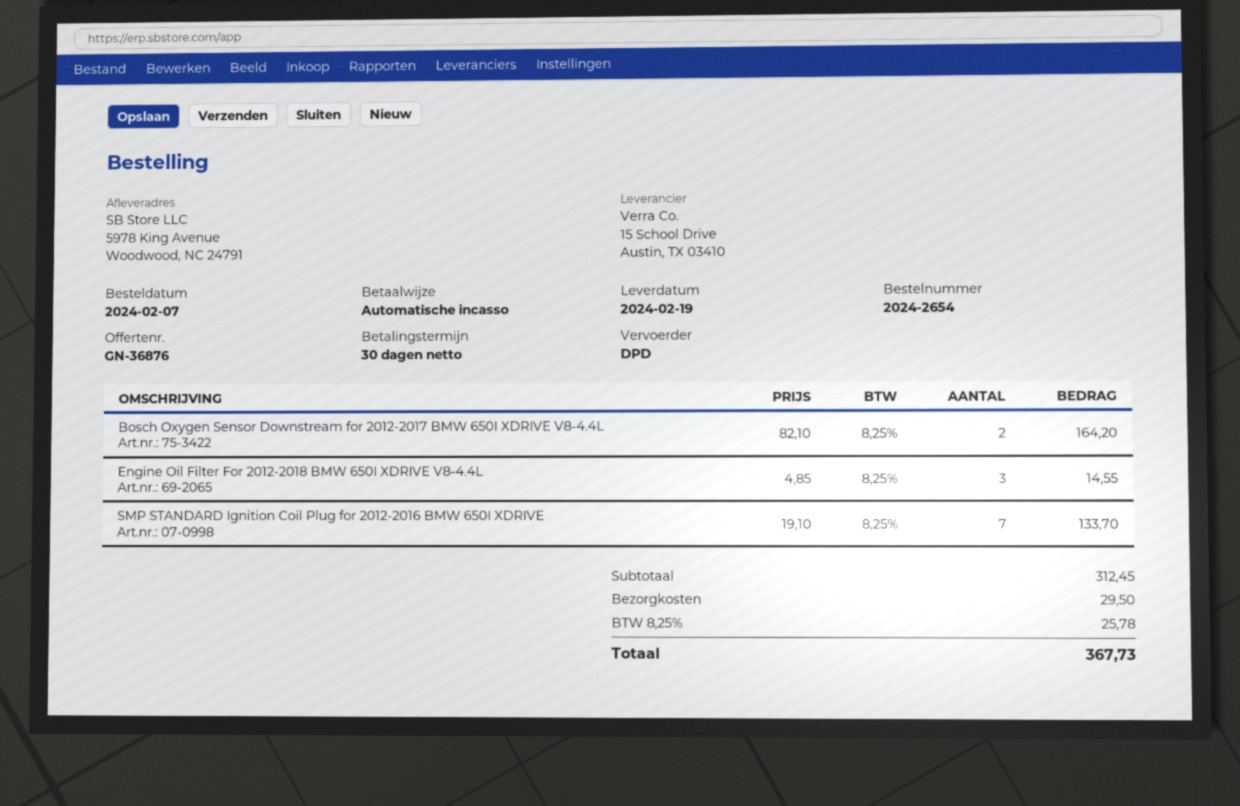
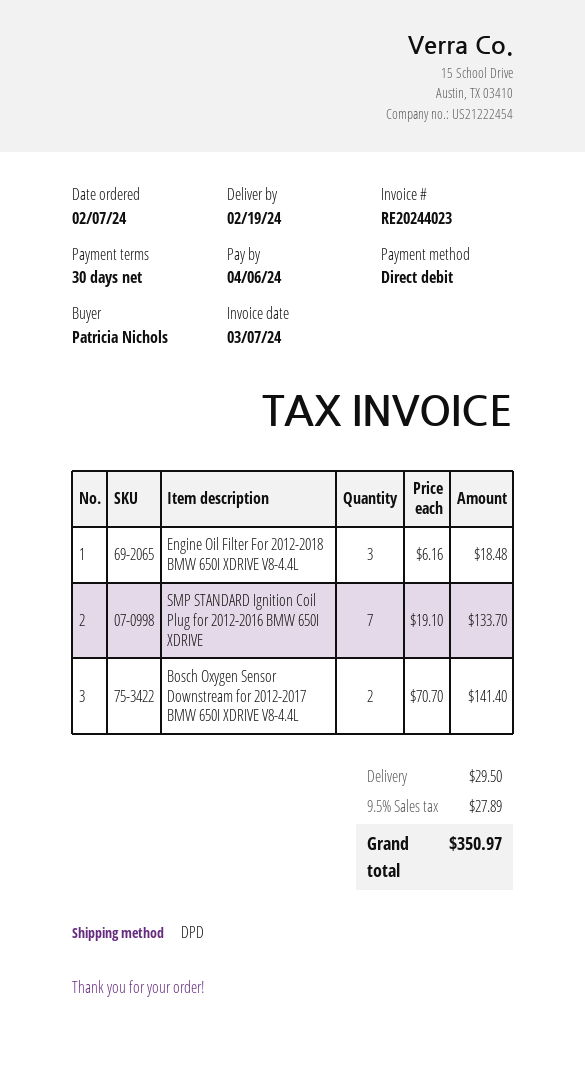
Bosch Oxygen Sensor Downstream for 2012-2017 BMW 650I XDRIVE V8-4.4L: 2 x 82.10 = 164.20 -> 2 x 70.70 = 141.40
Engine Oil Filter For 2012-2018 BMW 650I XDRIVE V8-4.4L: 3 x 4.85 = 14.55 -> 3 x 6.16 = 18.48
tax: 8.25% = 25.78 -> 9.5% = 27.89
total: 367.73 -> 350.97

